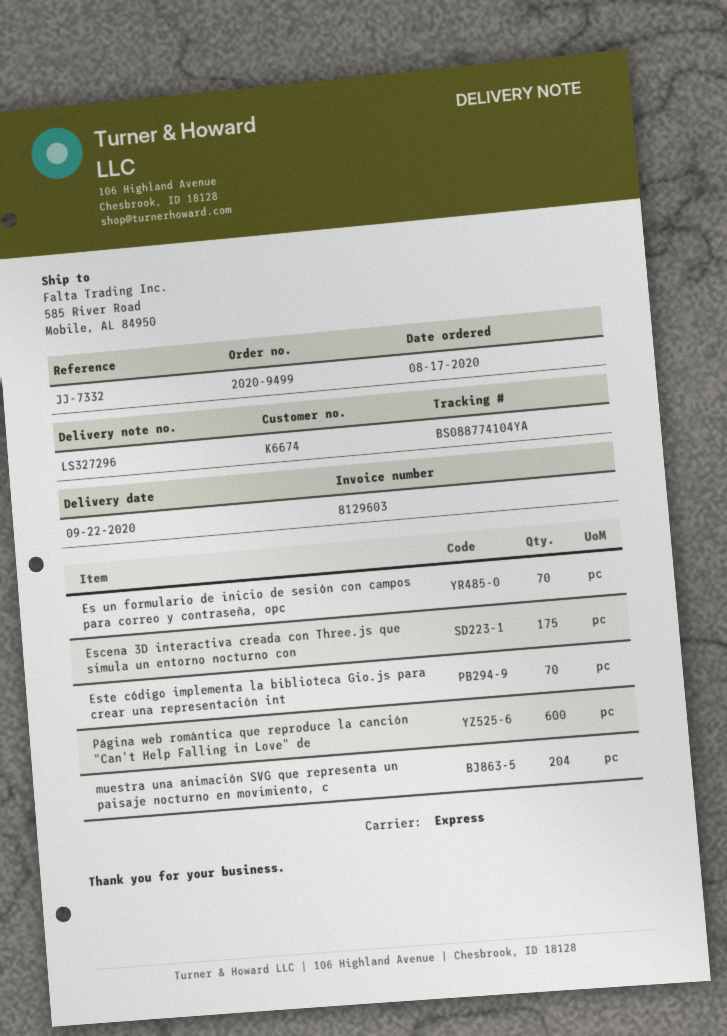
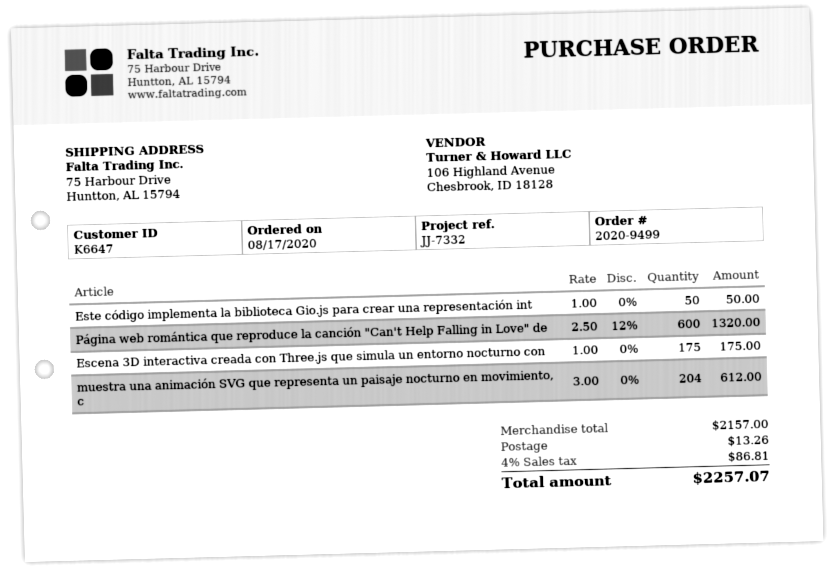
customer number: K6674 -> K6647
ship to: 585 River Road, Mobile, AL 84950 -> 75 Harbour Drive, Huntton, AL 15794
Es un formulario de inicio de sesión con campos para correo y contraseña, opc: 70 -> none
Este código implementa la biblioteca Gio.js para crear una representación int: 70 -> 50

